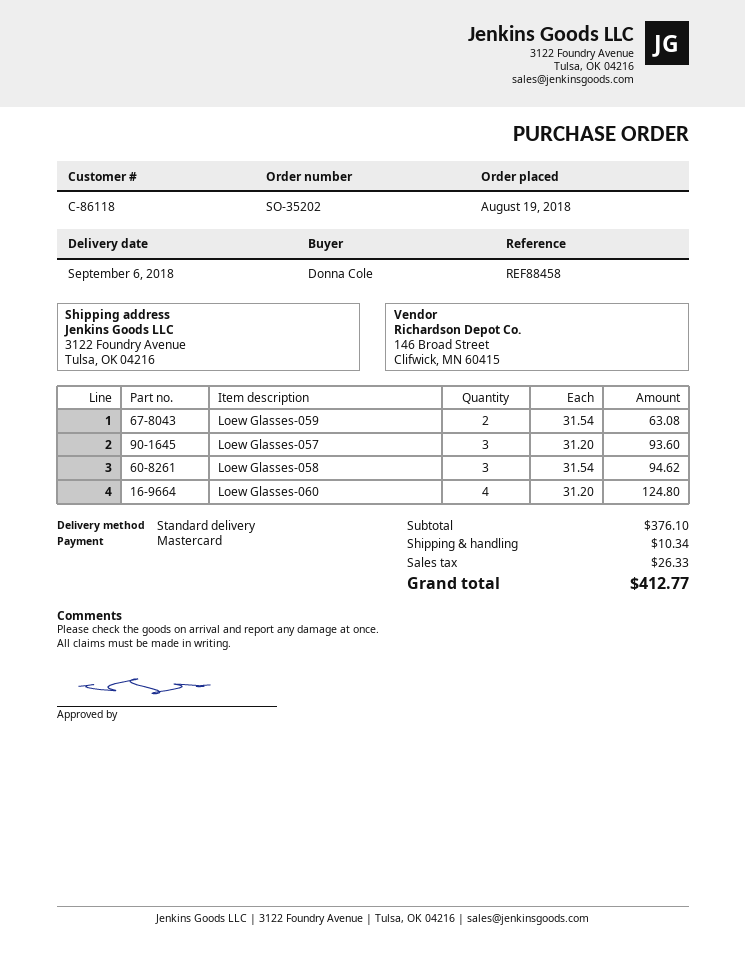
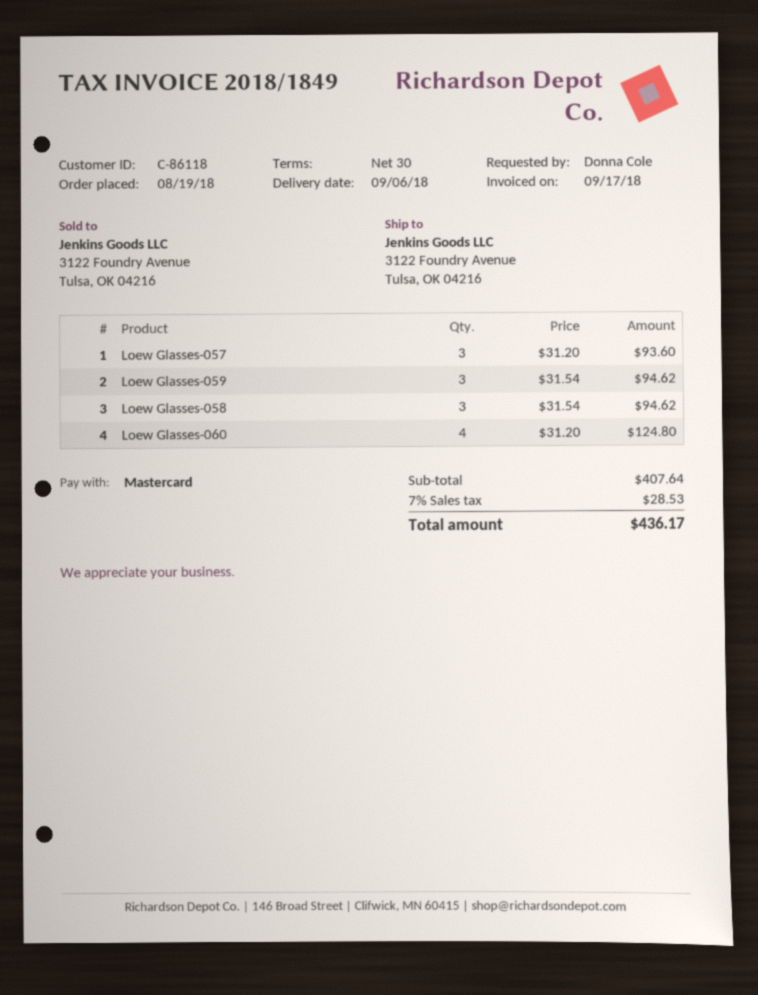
Loew Glasses-059: 2 x 31.54 = 63.08 -> 3 x 31.54 = 94.62
subtotal: 376.10 -> 407.64
shipping: 10.34 -> none
tax: 26.33 -> 28.53
total: 412.77 -> 436.17

